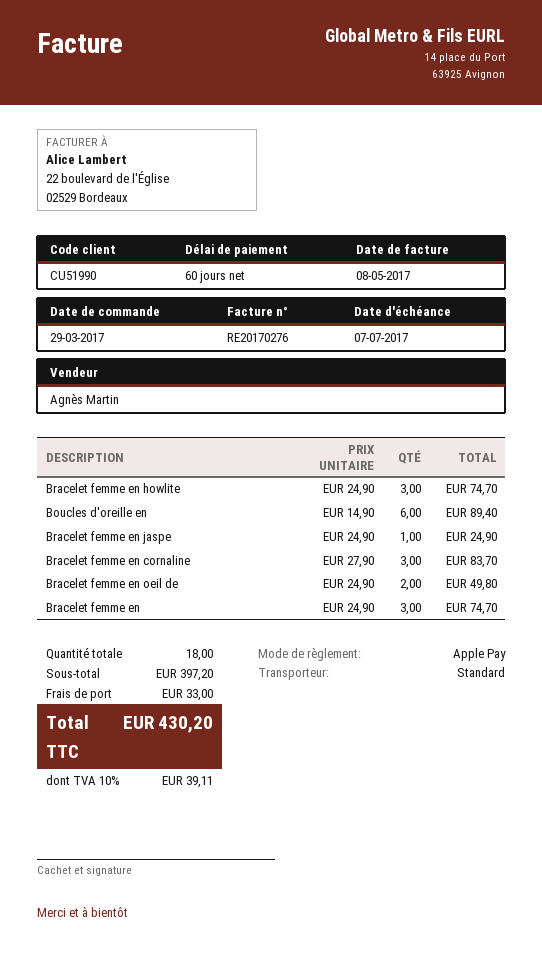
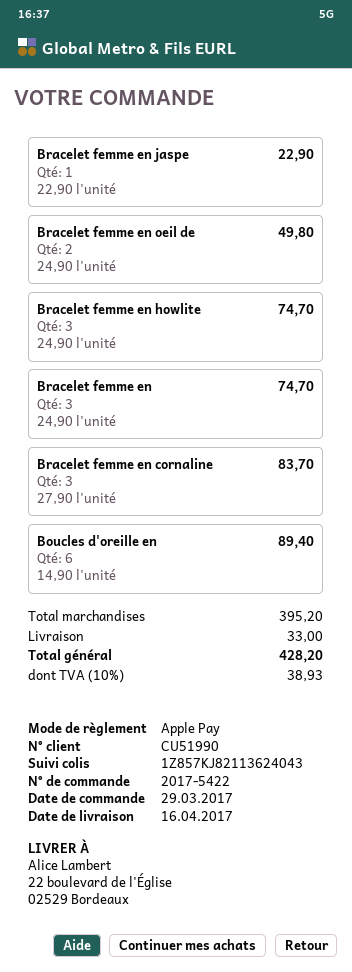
Bracelet femme en jaspe: 1 x 24.90 = 24.90 -> 1 x 22.90 = 22.90
subtotal: 397.20 -> 395.20
tax: 10% = 39.11 -> 10% = 38.93
total: 430.20 -> 428.20

